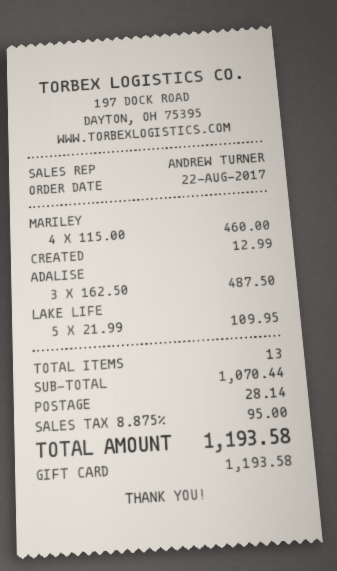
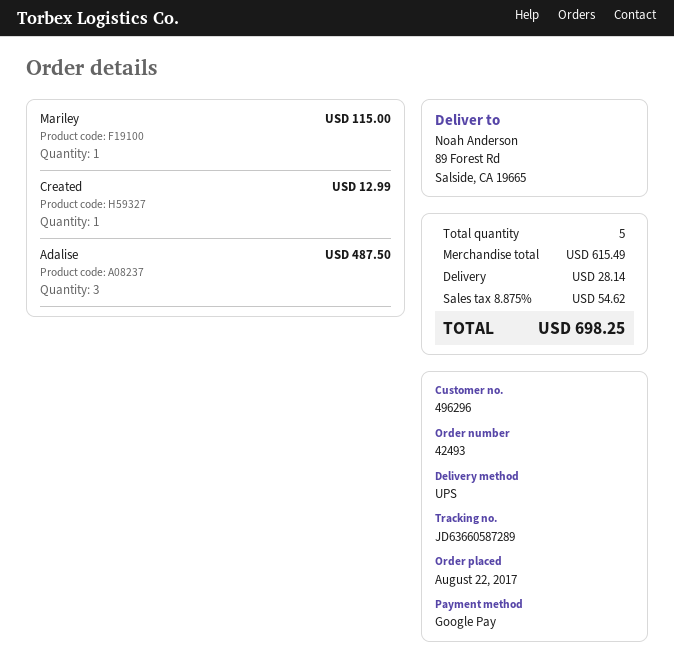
payment method: gift card -> Google Pay
MARILEY: 4 for 460.00 -> 1 for 115.00
LAKE LIFE: 5 for 109.95 -> none
total quantity: 13 -> 5
subtotal: 1070.44 -> 615.49
tax: 8.875% = 95.00 -> 8.875% = 54.62
total: 1193.58 -> 698.25

